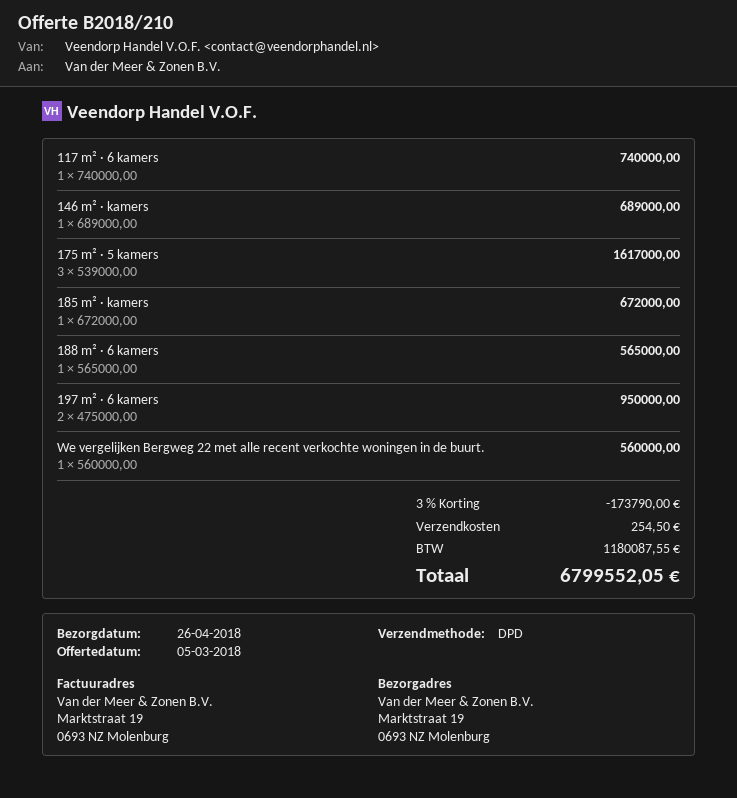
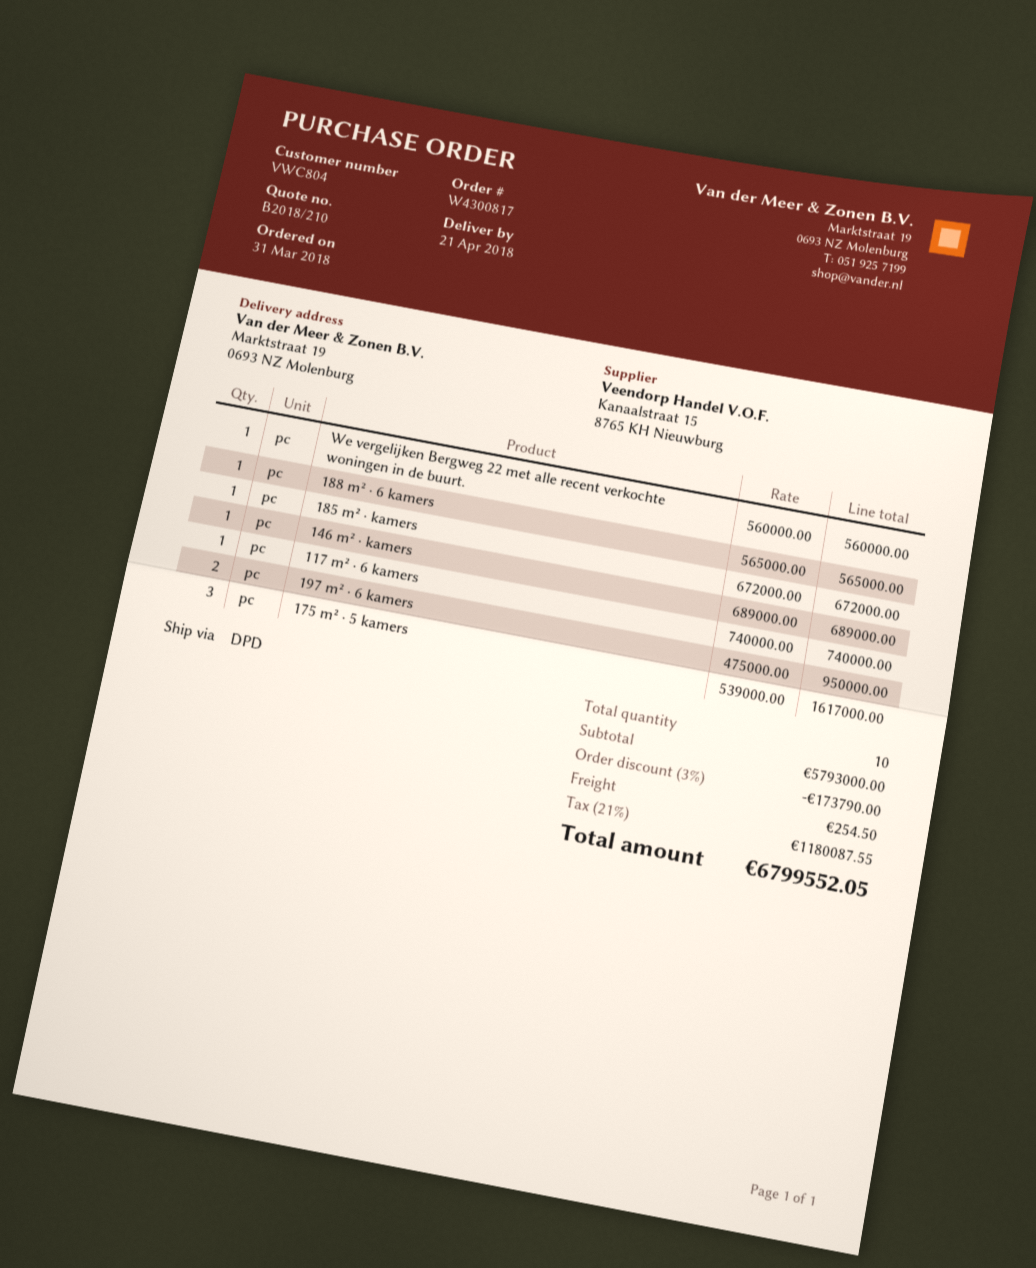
delivery date: 2018-04-26 -> 2018-04-21

